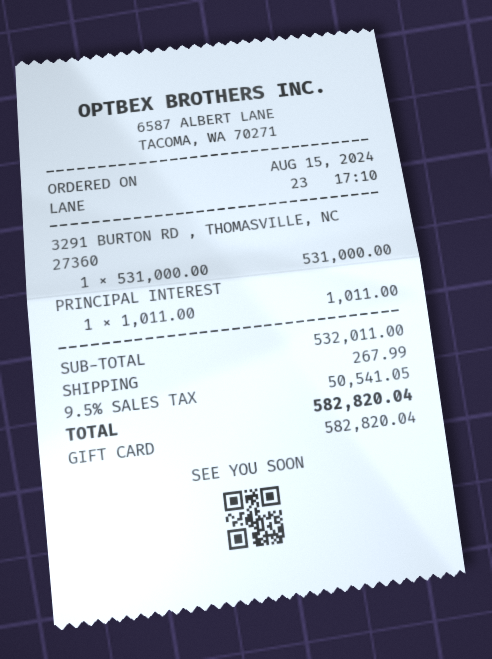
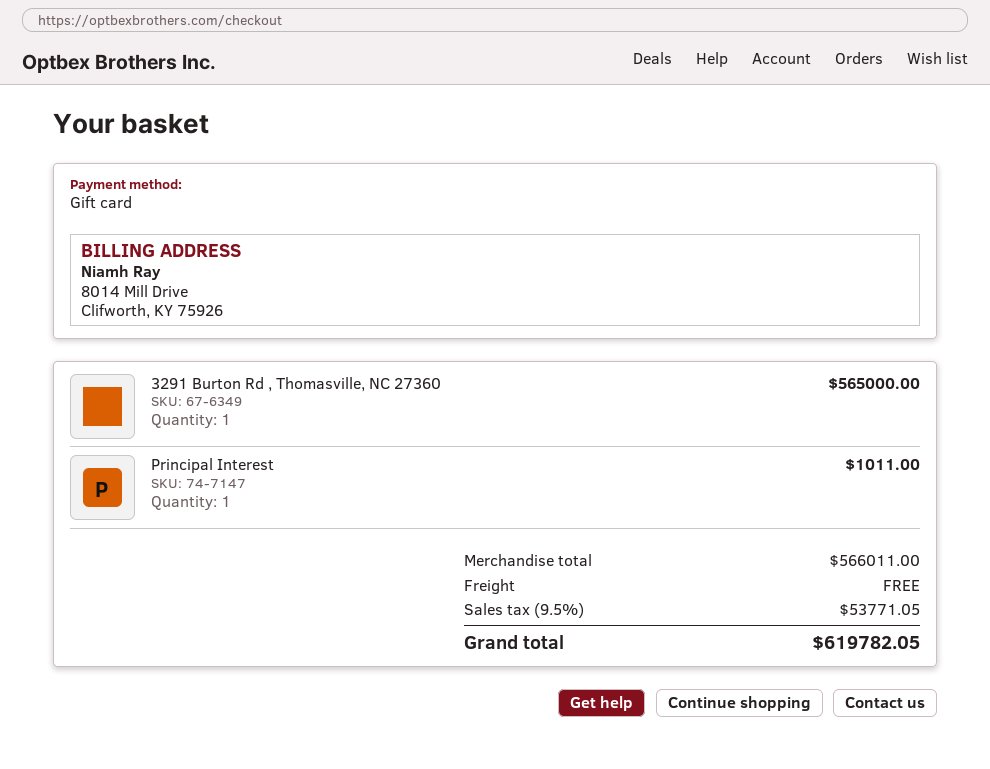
3291 BURTON RD , THOMASVILLE, NC 27360: 1 for 531000.00 -> 1 for 565000.00
subtotal: 532011.00 -> 566011.00
shipping: 267.99 -> 0.00
tax: 9.5% = 50541.05 -> 9.5% = 53771.05
total: 582820.04 -> 619782.05

